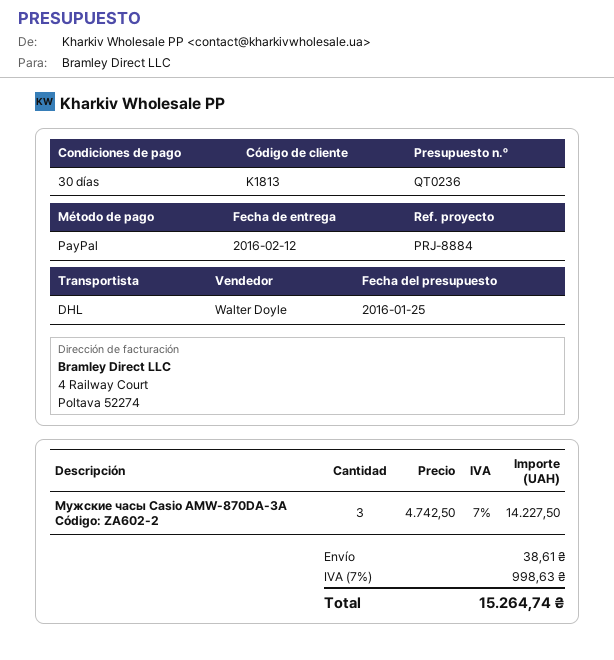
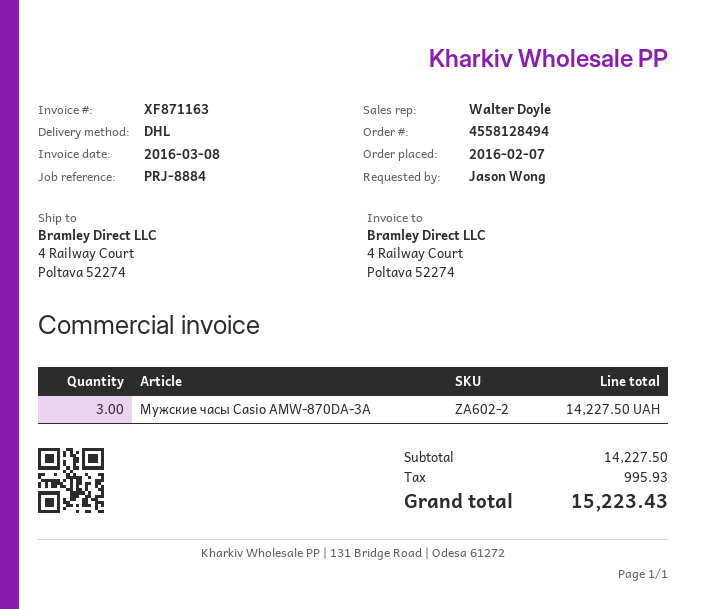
shipping: 38.61 -> none
tax: 998.63 -> 995.93
total: 15264.74 -> 15223.43

